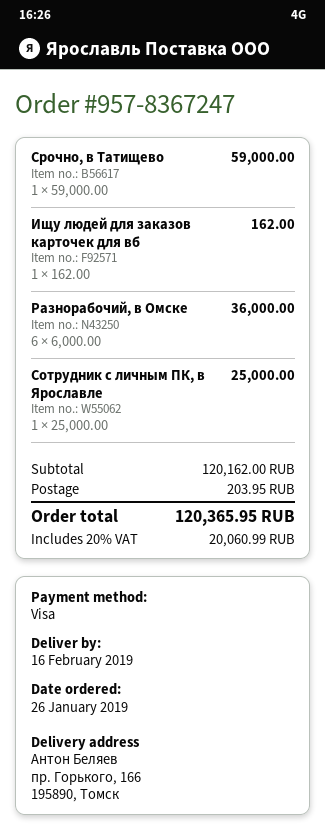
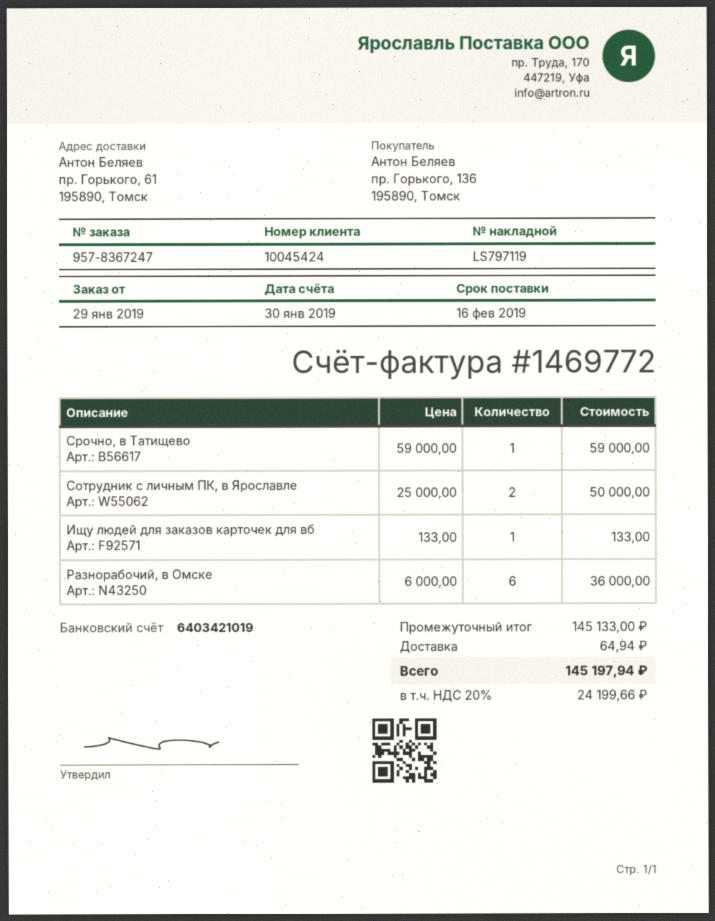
order date: 2019-01-26 -> 2019-01-29
ship to: пр. Горького, 166, 195890, Томск -> пр. Горького, 61, 195890, Томск
Ищу людей для заказов карточек для вб: 1 x 162.00 = 162.00 -> 1 x 133.00 = 133.00
Сотрудник с личным ПК, в Ярославле: 1 x 25000.00 = 25000.00 -> 2 x 25000.00 = 50000.00
subtotal: 120162.00 -> 145133.00
shipping: 203.95 -> 64.94
tax: 20% = 20060.99 -> 20% = 24199.66
total: 120365.95 -> 145197.94

